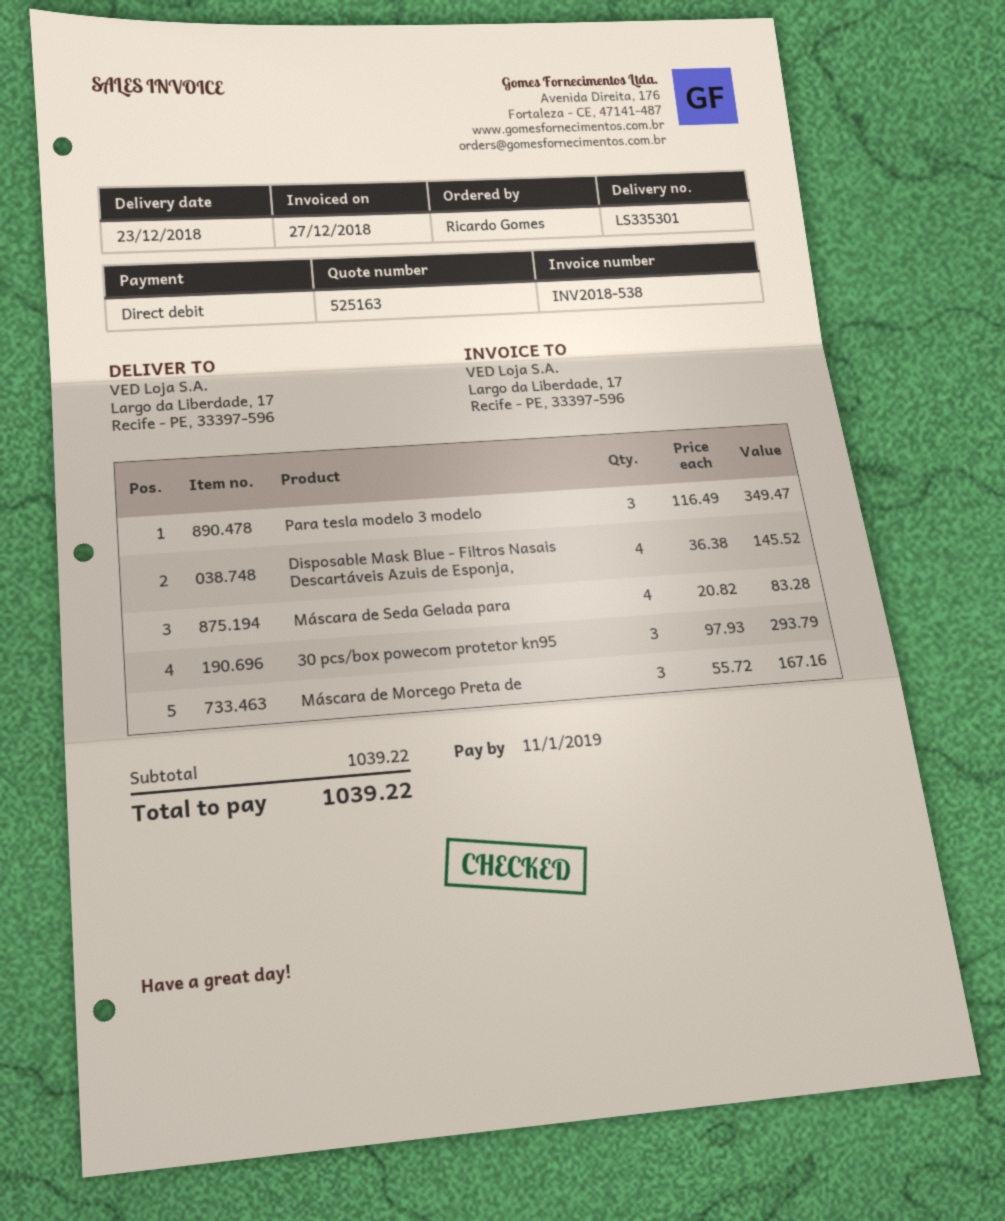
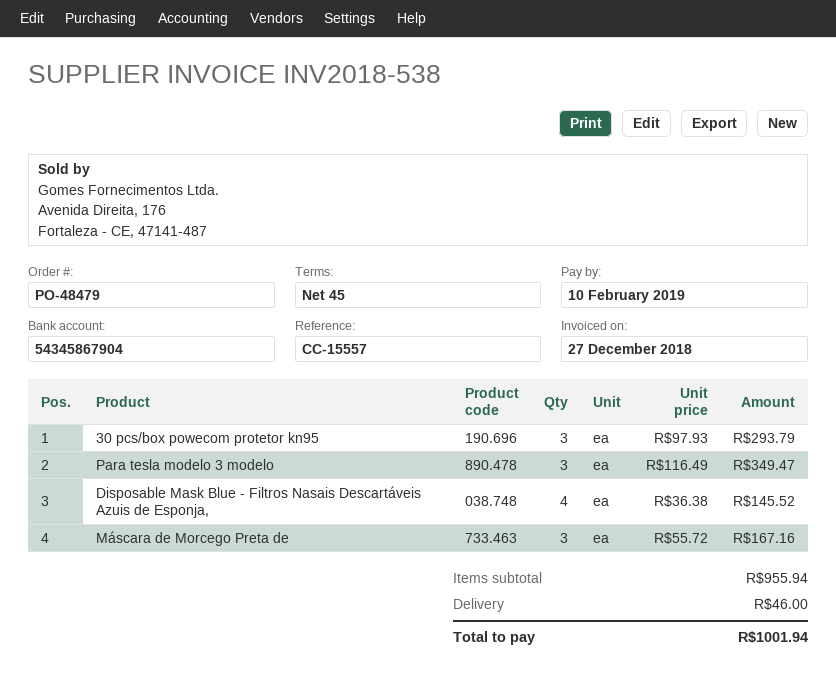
due date: 2019-01-11 -> 2019-02-10
Máscara de Seda Gelada para: 4 x 20.82 = 83.28 -> none
subtotal: 1039.22 -> 955.94
shipping: none -> 46.00
total: 1039.22 -> 1001.94

